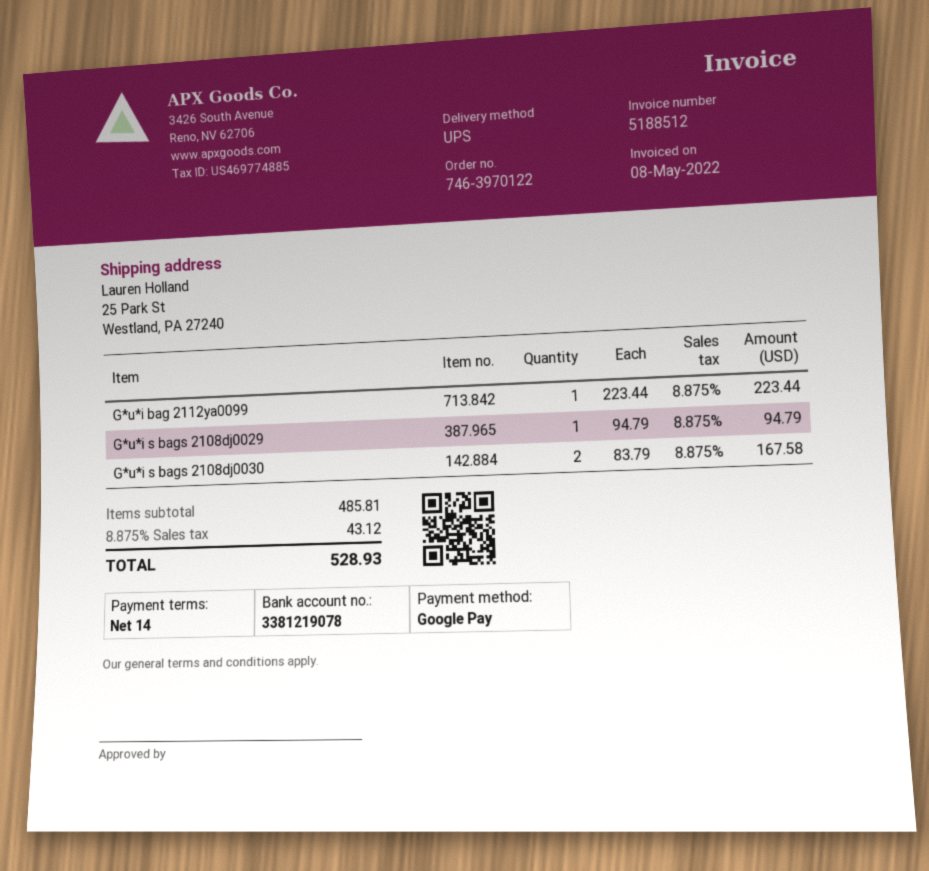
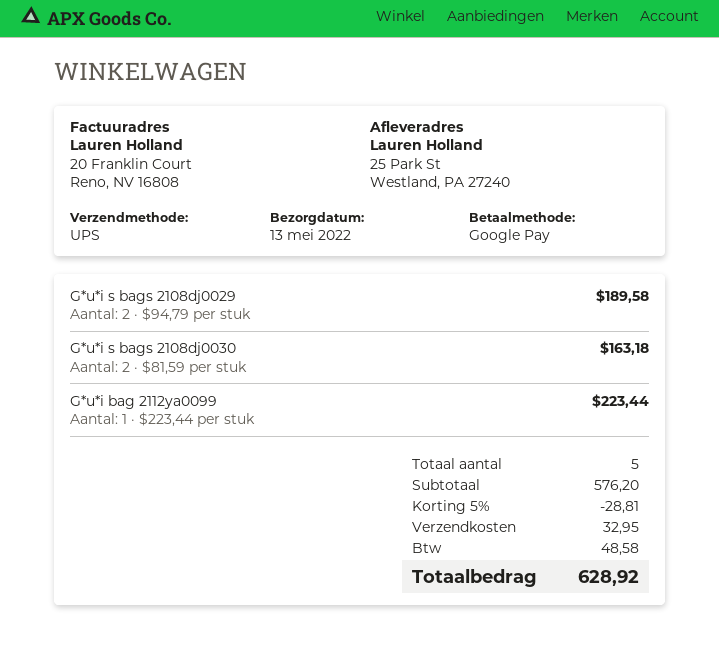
G*u*i s bags 2108dj0029: 1 x 94.79 = 94.79 -> 2 x 94.79 = 189.58
G*u*i s bags 2108dj0030: 2 x 83.79 = 167.58 -> 2 x 81.59 = 163.18
subtotal: 485.81 -> 576.20
discount: none -> 5% = 28.81
shipping: none -> 32.95
tax: 43.12 -> 48.58
total: 528.93 -> 628.92

